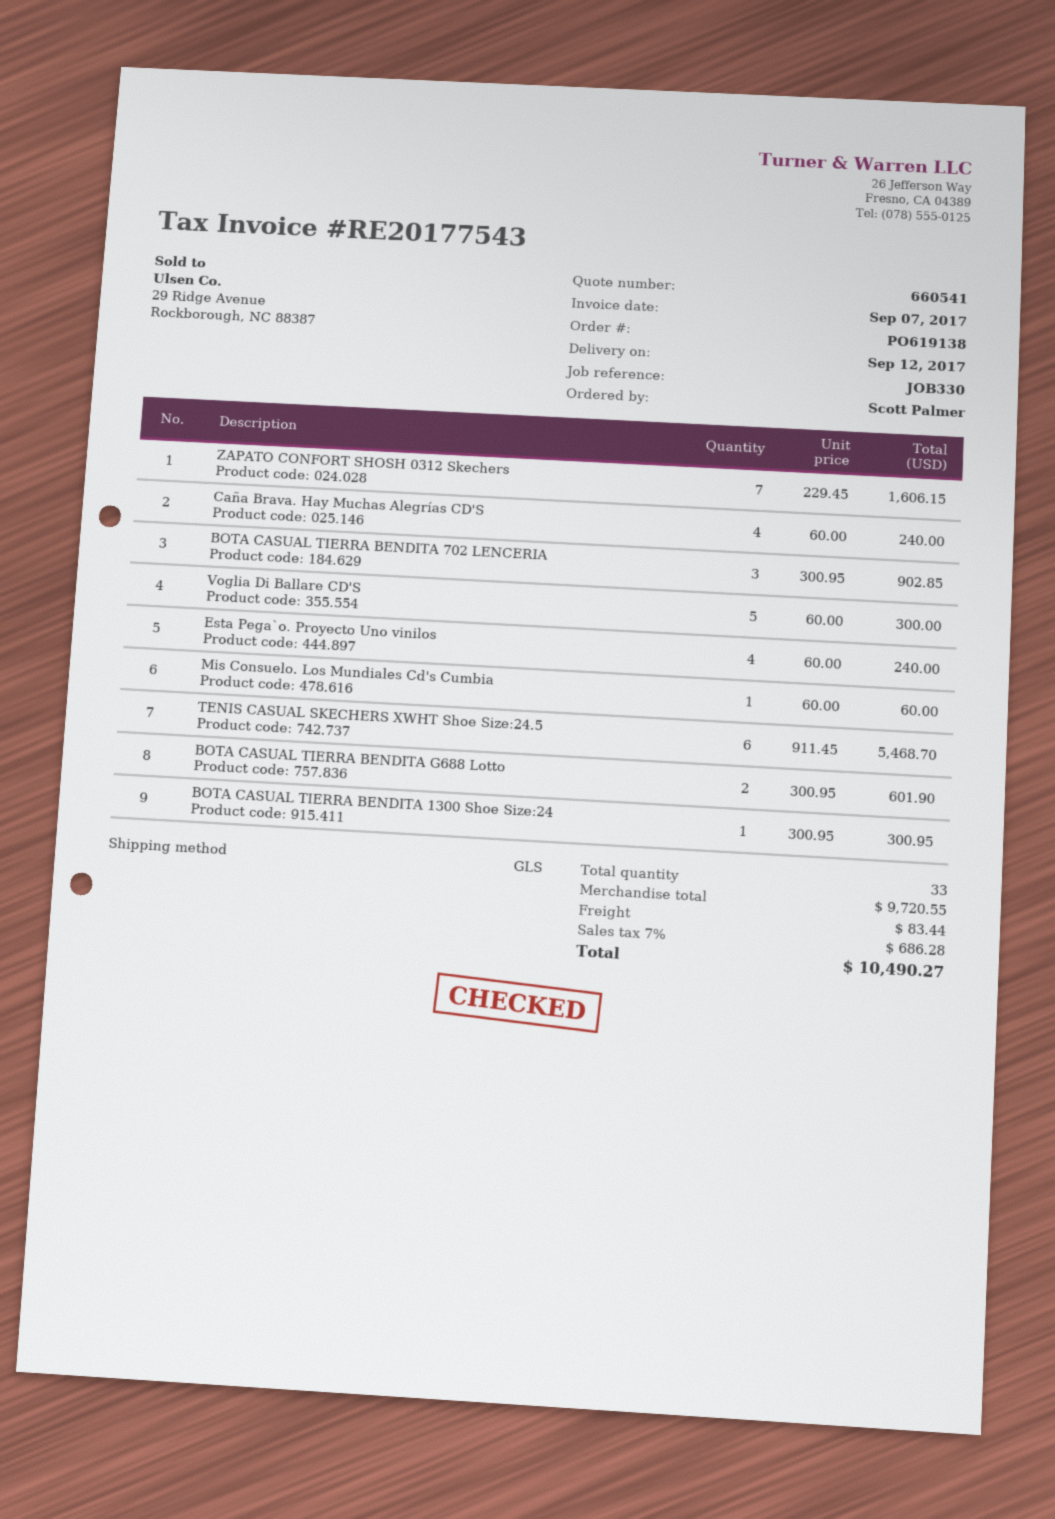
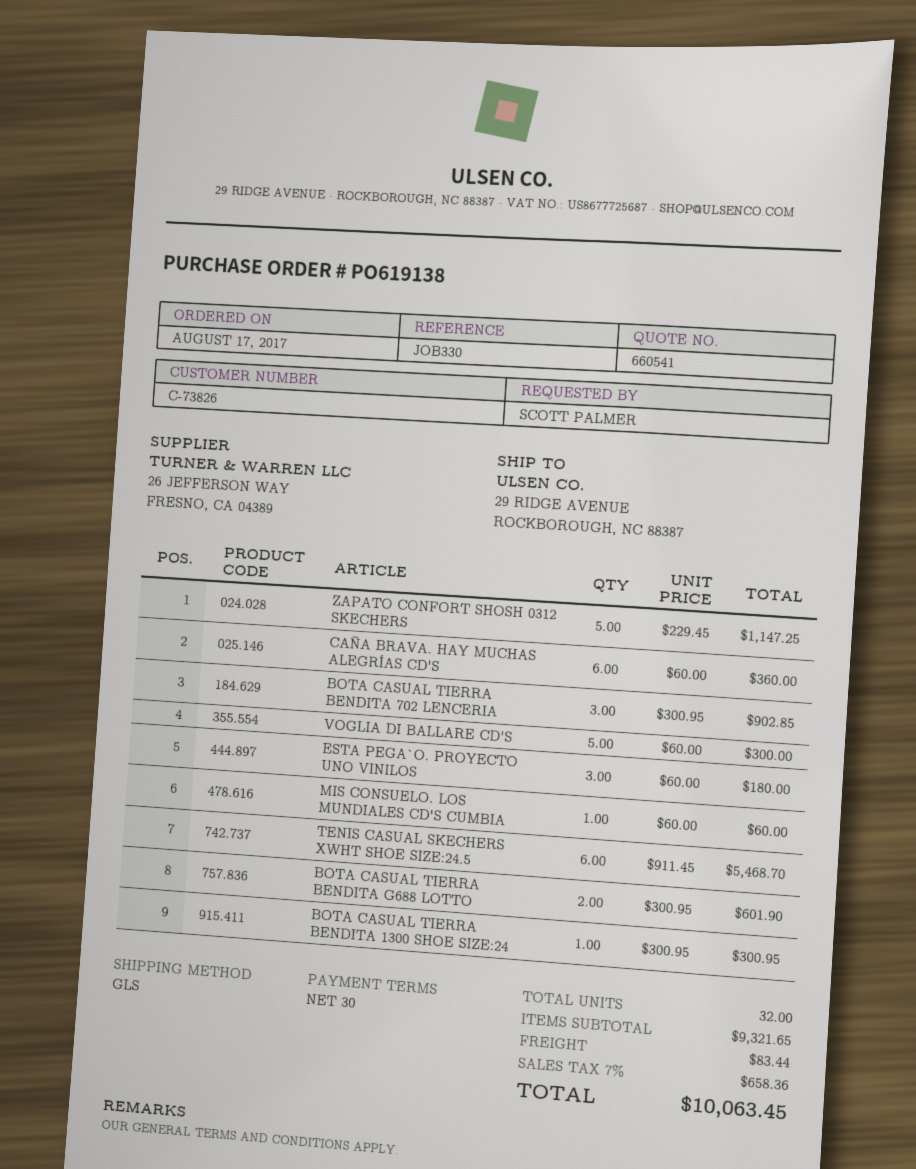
ZAPATO CONFORT SHOSH 0312 Skechers: 7 x 229.45 = 1606.15 -> 5 x 229.45 = 1147.25
Caña Brava. Hay Muchas Alegrías CD'S: 4 x 60.00 = 240.00 -> 6 x 60.00 = 360.00
Esta Pega`o. Proyecto Uno vinilos: 4 x 60.00 = 240.00 -> 3 x 60.00 = 180.00
total quantity: 33 -> 32
subtotal: 9720.55 -> 9321.65
tax: 7% = 686.28 -> 7% = 658.36
total: 10490.27 -> 10063.45

